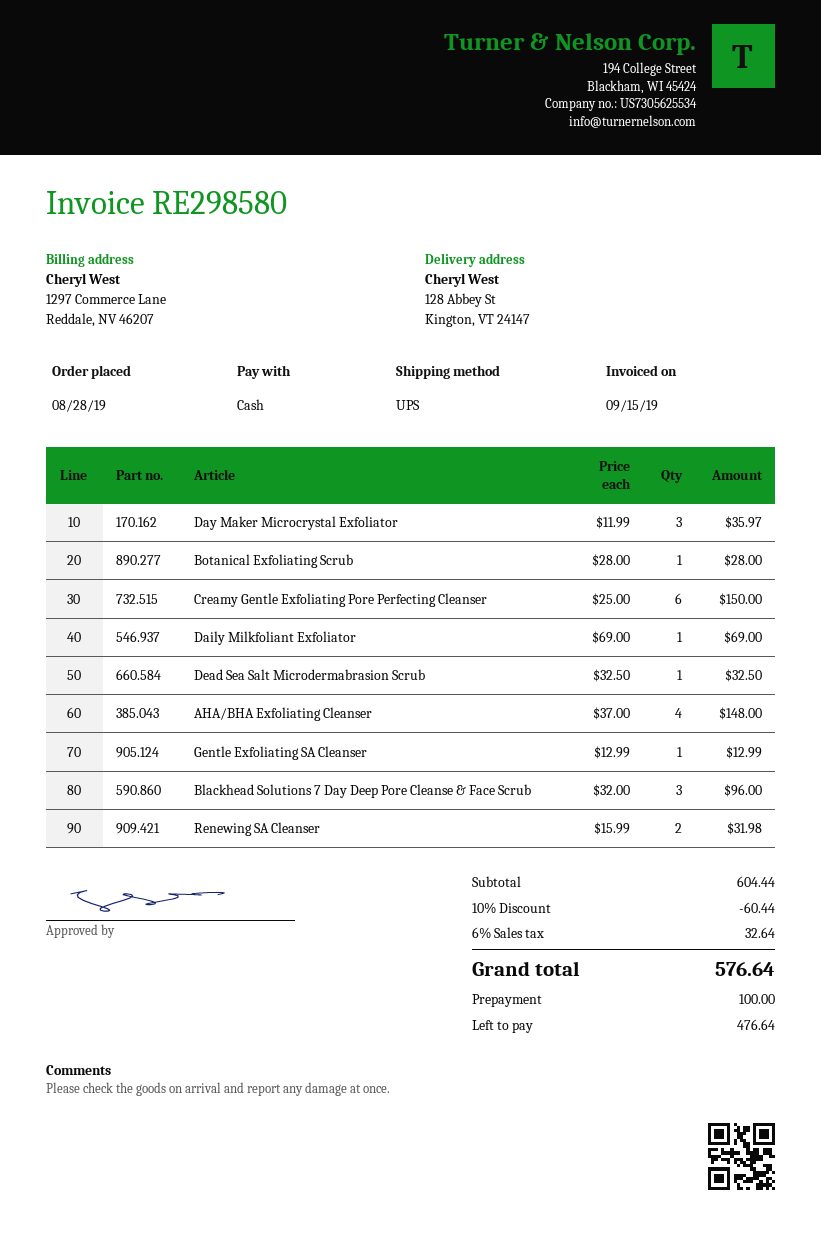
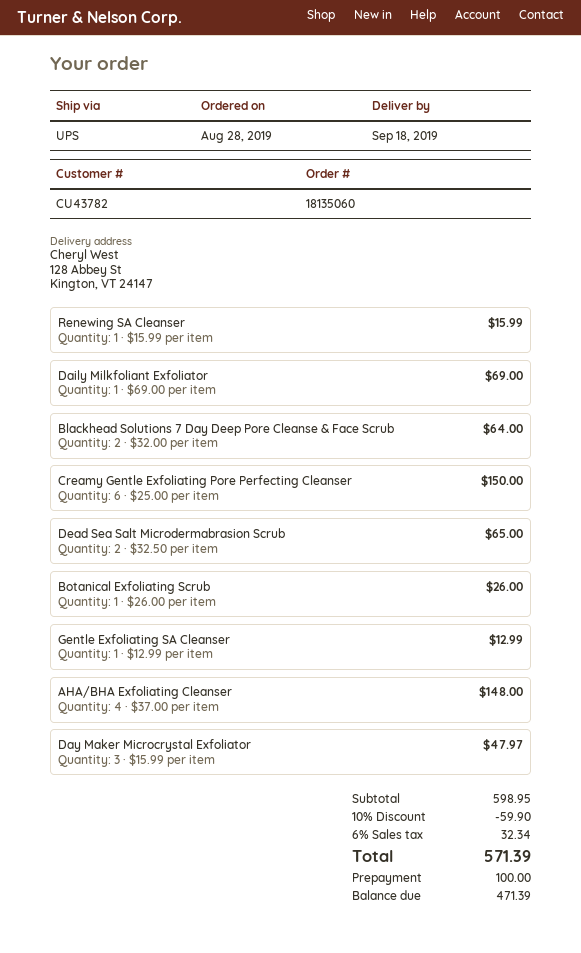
Day Maker Microcrystal Exfoliator: 3 x 11.99 = 35.97 -> 3 x 15.99 = 47.97
Botanical Exfoliating Scrub: 1 x 28.00 = 28.00 -> 1 x 26.00 = 26.00
Dead Sea Salt Microdermabrasion Scrub: 1 x 32.50 = 32.50 -> 2 x 32.50 = 65.00
Blackhead Solutions 7 Day Deep Pore Cleanse & Face Scrub: 3 x 32.00 = 96.00 -> 2 x 32.00 = 64.00
Renewing SA Cleanser: 2 x 15.99 = 31.98 -> 1 x 15.99 = 15.99
subtotal: 604.44 -> 598.95
discount: 10% = 60.44 -> 10% = 59.90
tax: 6% = 32.64 -> 6% = 32.34
total: 576.64 -> 571.39
balance: 476.64 -> 471.39

